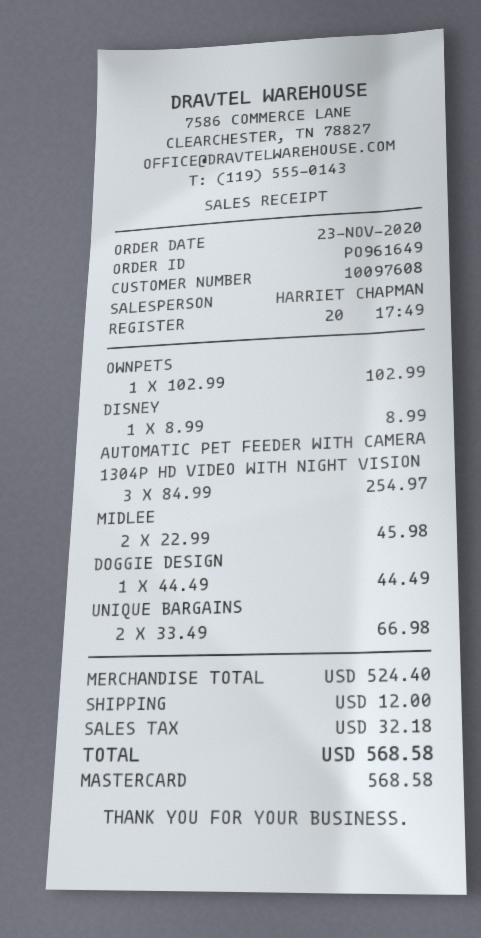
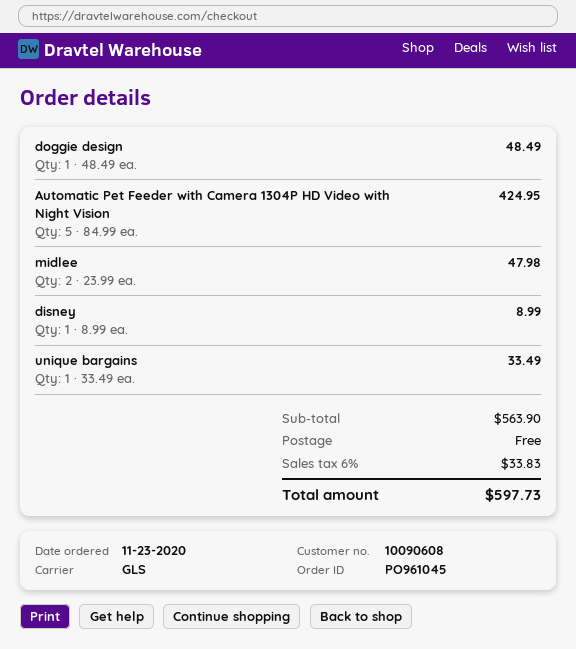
order number: PO961649 -> PO961045
customer number: 10097608 -> 10090608
OWNPETS: 1 x 102.99 = 102.99 -> none
AUTOMATIC PET FEEDER WITH CAMERA 1304P HD VIDEO WITH NIGHT VISION: 3 x 84.99 = 254.97 -> 5 x 84.99 = 424.95
MIDLEE: 2 x 22.99 = 45.98 -> 2 x 23.99 = 47.98
DOGGIE DESIGN: 1 x 44.49 = 44.49 -> 1 x 48.49 = 48.49
UNIQUE BARGAINS: 2 x 33.49 = 66.98 -> 1 x 33.49 = 33.49
subtotal: 524.40 -> 563.90
shipping: 12.00 -> 0.00
tax: 32.18 -> 33.83
total: 568.58 -> 597.73

